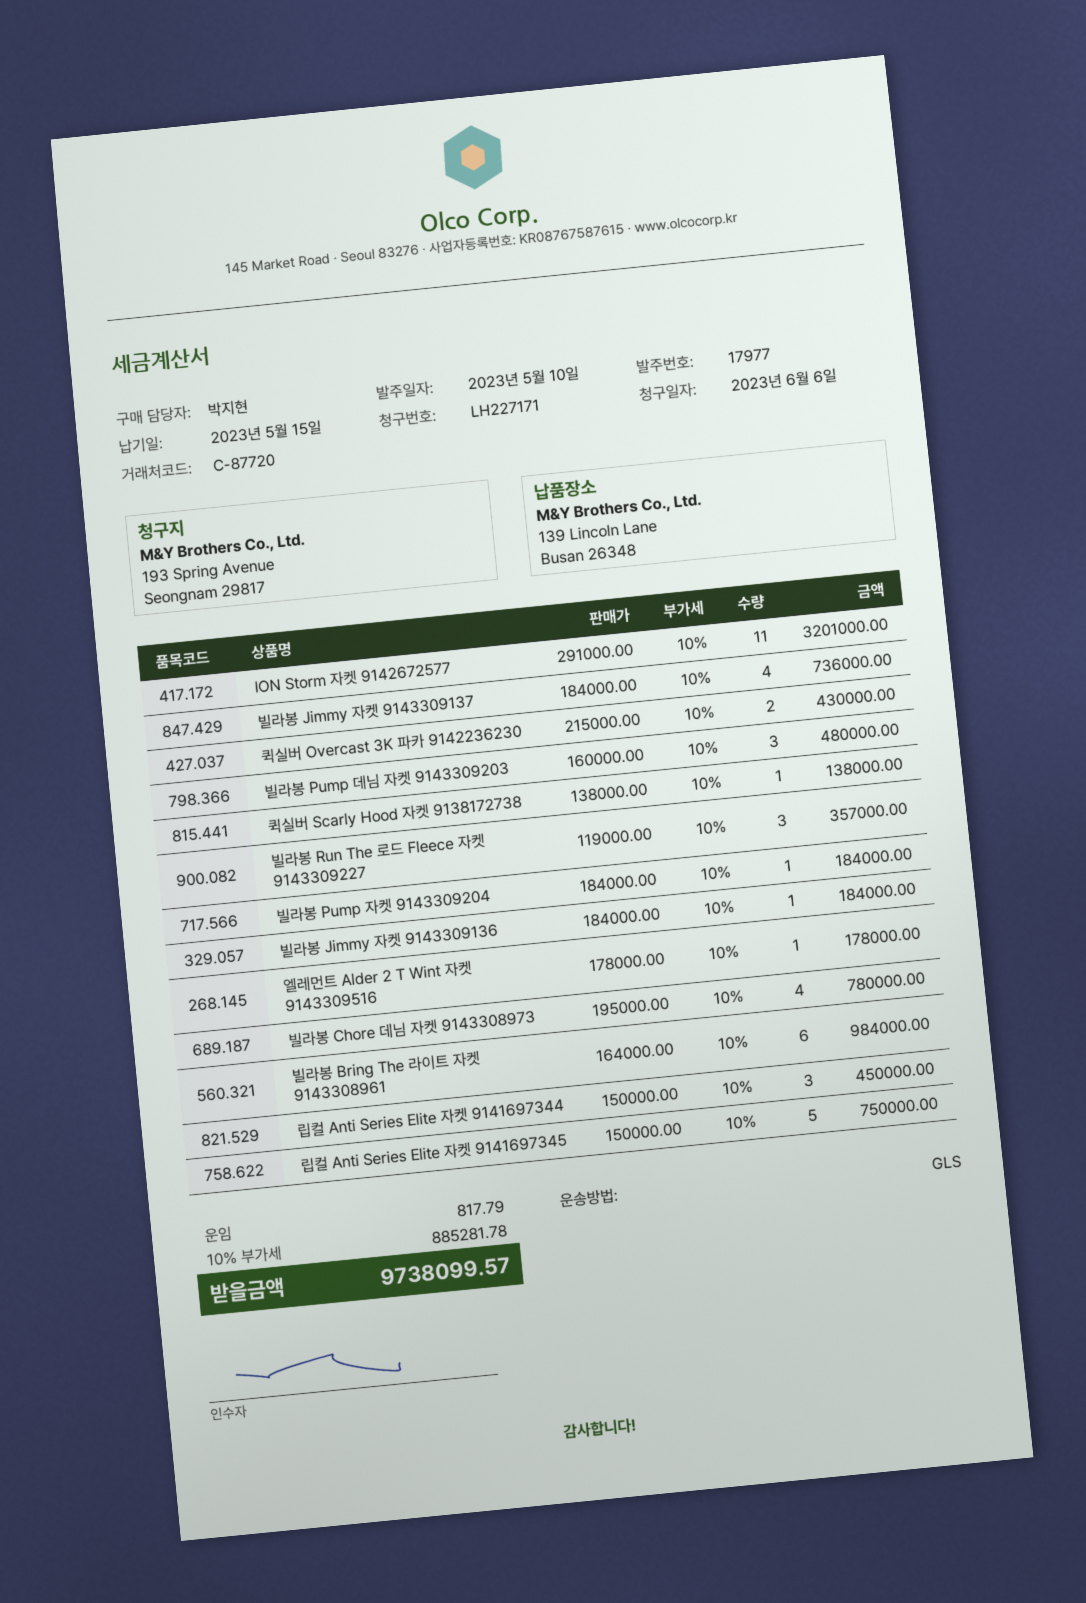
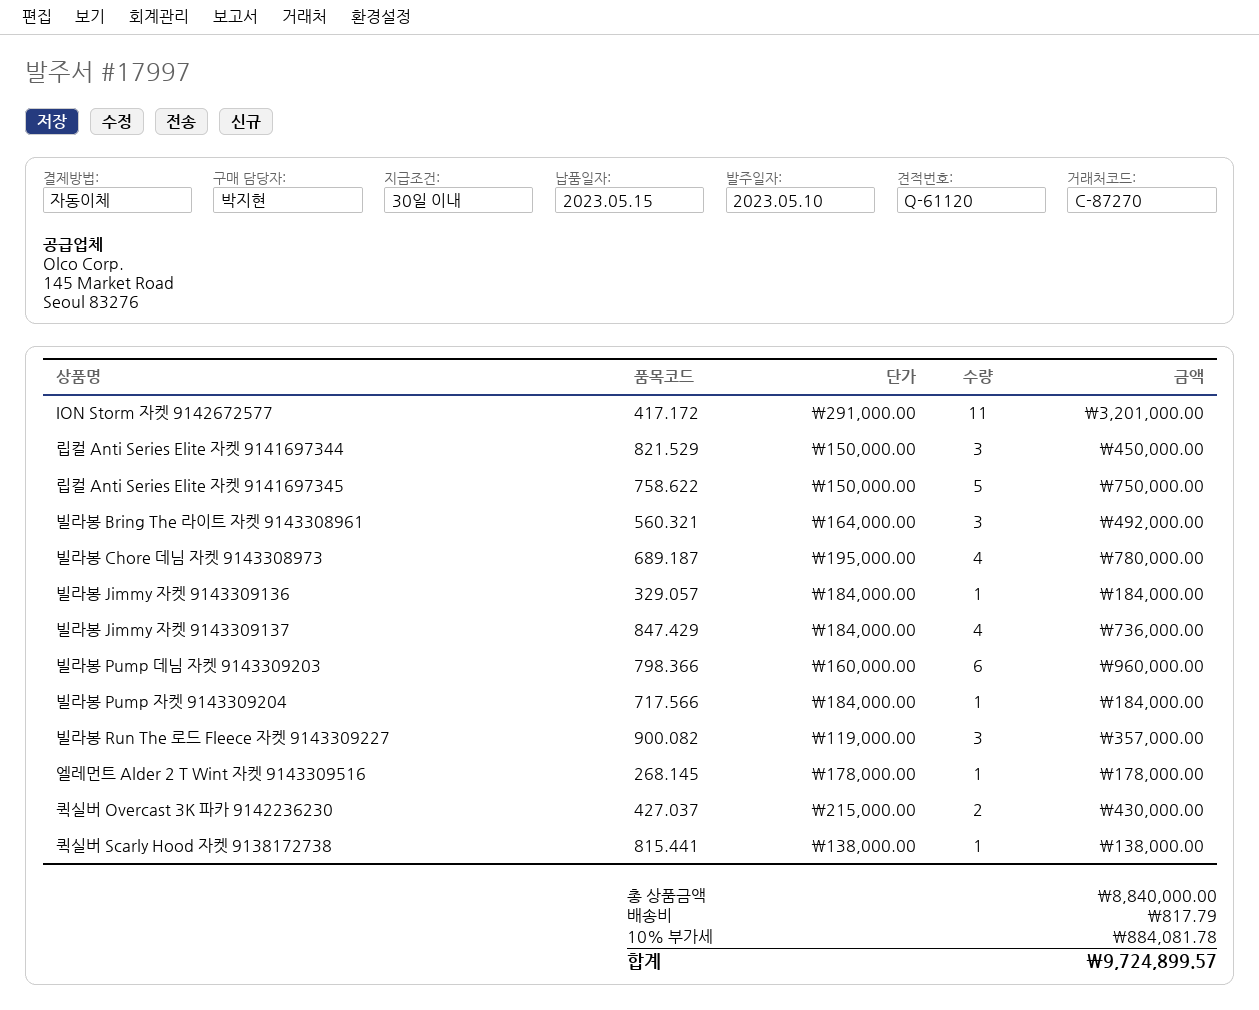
order number: 17977 -> 17997
customer number: C-87720 -> C-87270
빌라봉 Pump 데님 자켓 9143309203: 3 x 160000.00 = 480000.00 -> 6 x 160000.00 = 960000.00
빌라봉 Bring The 라이트 자켓 9143308961: 6 x 164000.00 = 984000.00 -> 3 x 164000.00 = 492000.00
tax: 10% = 885281.78 -> 10% = 884081.78
total: 9738099.57 -> 9724899.57

